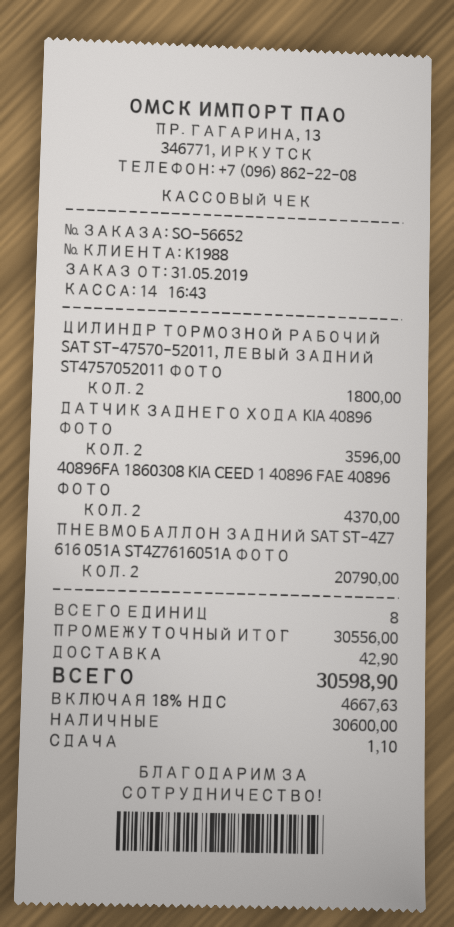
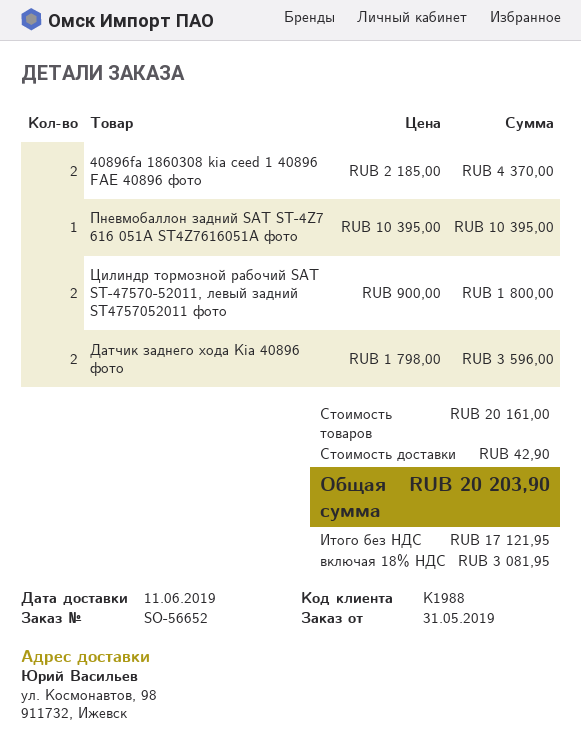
ПНЕВМОБАЛЛОН ЗАДНИЙ SAT ST-4Z7 616 051A ST4Z7616051A ФОТО: 2 for 20790.00 -> 1 for 10395.00
subtotal: 30556.00 -> 20161.00
tax: 18% = 4667.63 -> 18% = 3081.95
total: 30598.90 -> 20203.90

